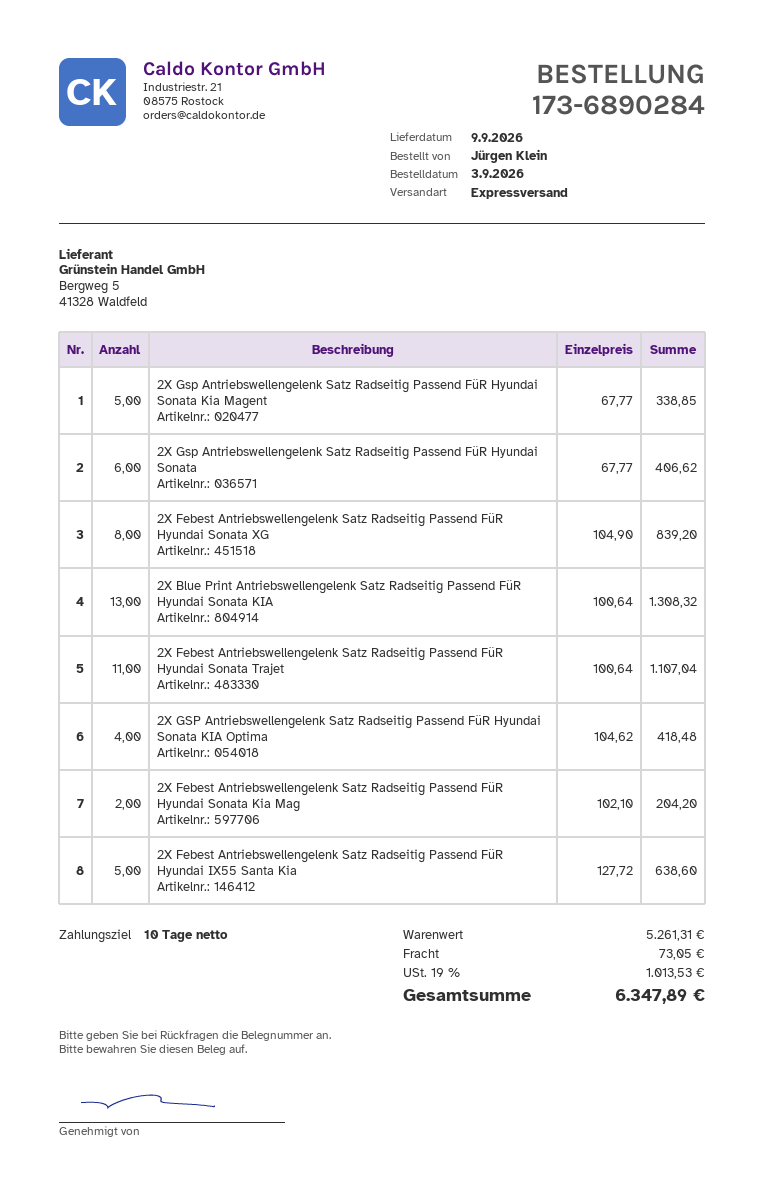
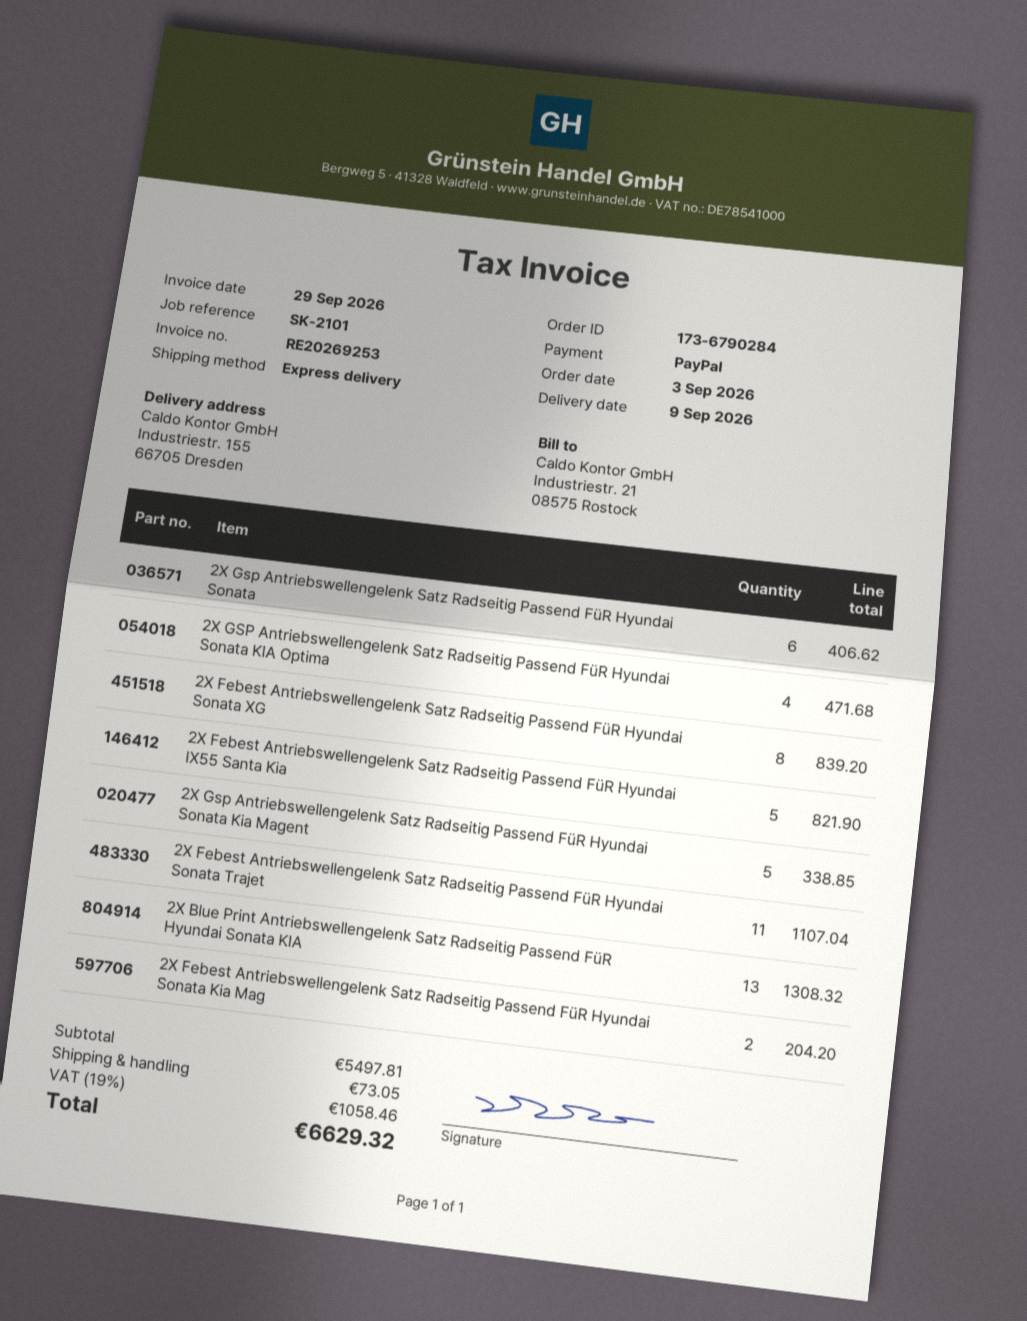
order number: 173-6890284 -> 173-6790284
2X GSP Antriebswellengelenk Satz Radseitig Passend FüR Hyundai Sonata KIA Optima: 4 for 418.48 -> 4 for 471.68
2X Febest Antriebswellengelenk Satz Radseitig Passend FüR Hyundai IX55 Santa Kia: 5 for 638.60 -> 5 for 821.90
subtotal: 5261.31 -> 5497.81
tax: 19% = 1013.53 -> 19% = 1058.46
total: 6347.89 -> 6629.32

